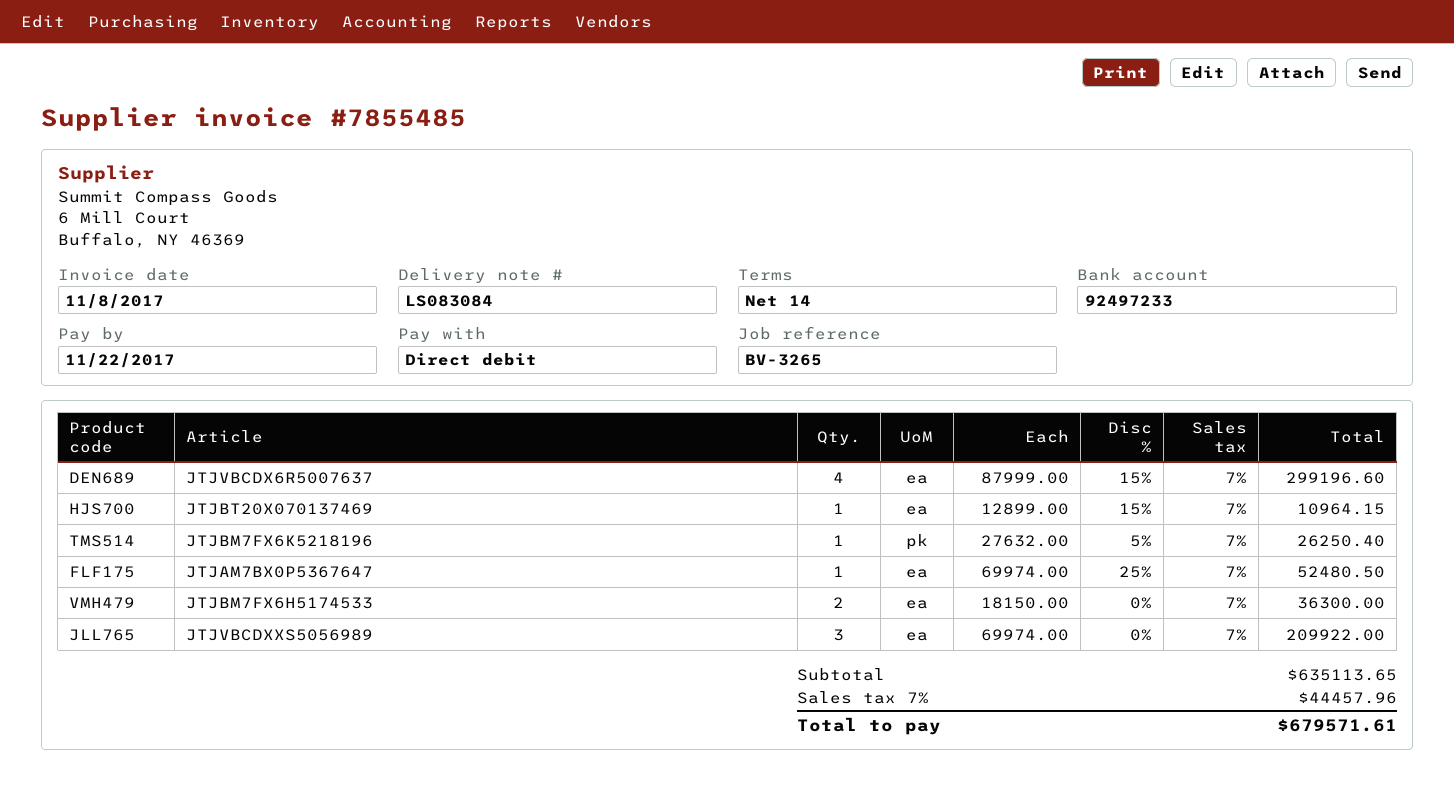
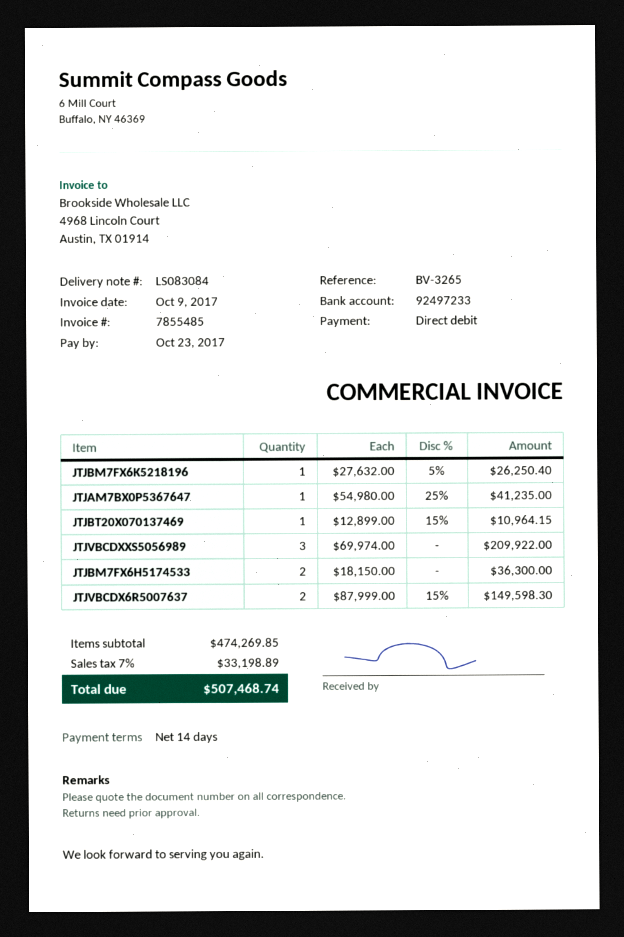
invoice date: 2017-11-08 -> 2017-10-09
due date: 2017-11-22 -> 2017-10-23
JTJVBCDX6R5007637: 4 x 87999.00 - 15% = 299196.60 -> 2 x 87999.00 - 15% = 149598.30
JTJAM7BX0P5367647: 1 x 69974.00 - 25% = 52480.50 -> 1 x 54980.00 - 25% = 41235.00
subtotal: 635113.65 -> 474269.85
tax: 7% = 44457.96 -> 7% = 33198.89
total: 679571.61 -> 507468.74

